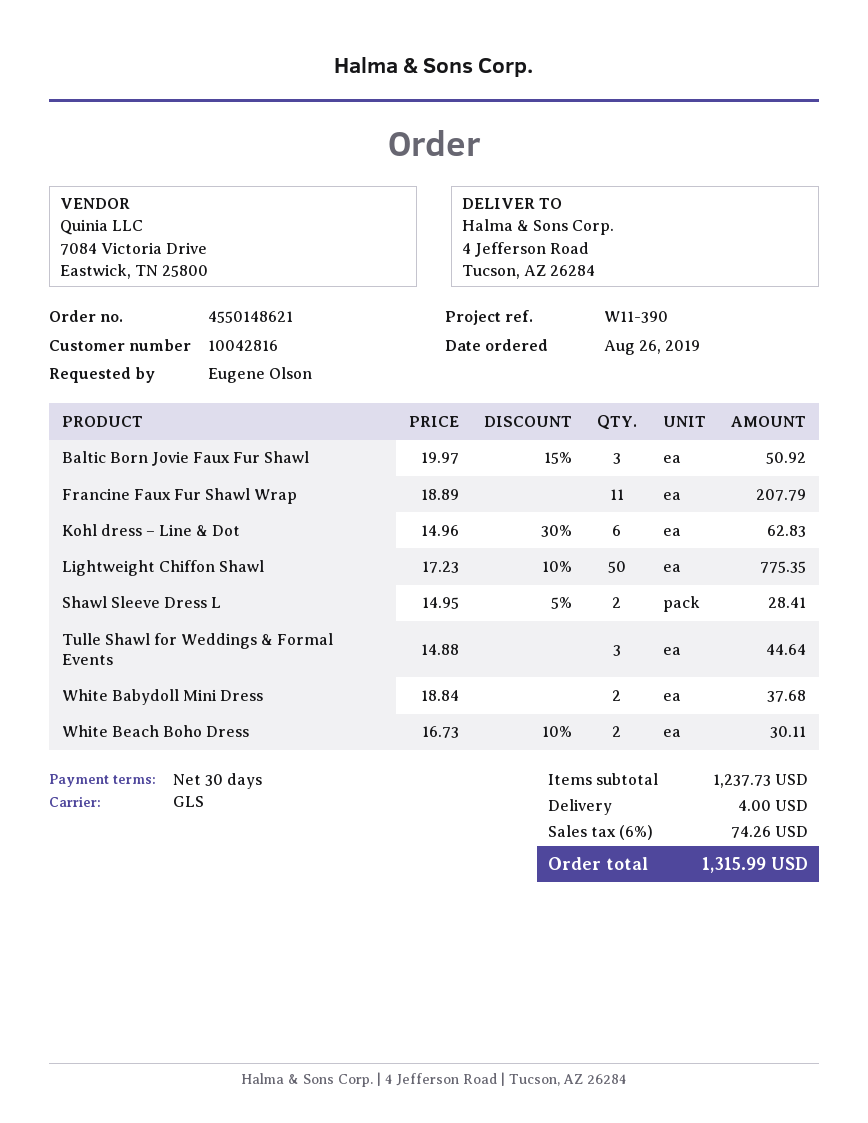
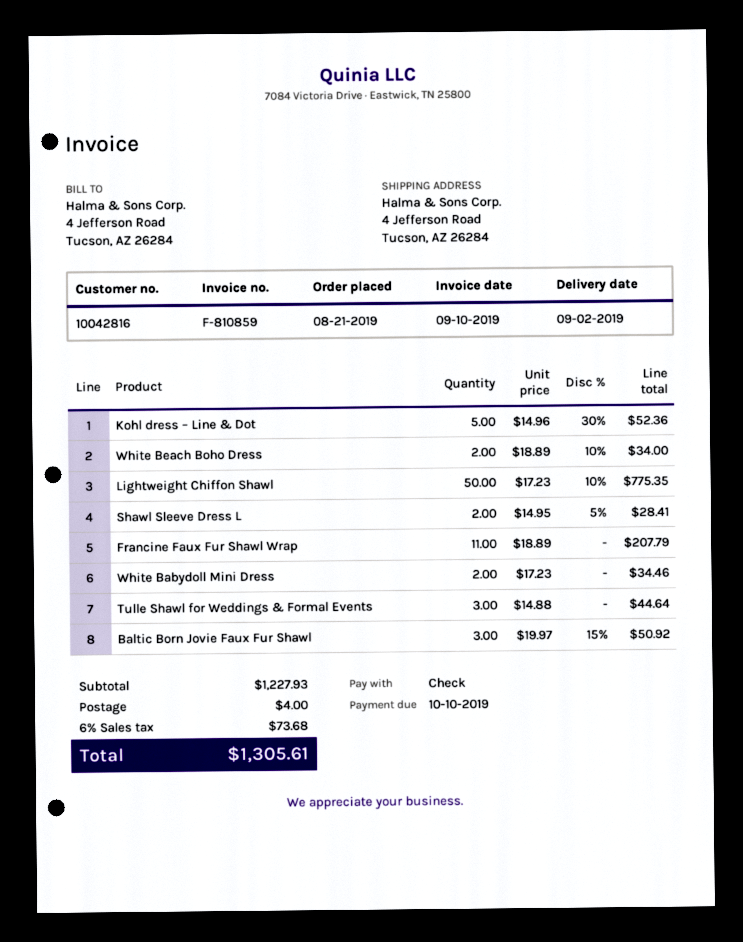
order date: 2019-08-26 -> 2019-08-21
Kohl dress – Line & Dot: 6 x 14.96 - 30% = 62.83 -> 5 x 14.96 - 30% = 52.36
White Babydoll Mini Dress: 2 x 18.84 = 37.68 -> 2 x 17.23 = 34.46
White Beach Boho Dress: 2 x 16.73 - 10% = 30.11 -> 2 x 18.89 - 10% = 34.00
subtotal: 1237.73 -> 1227.93
tax: 6% = 74.26 -> 6% = 73.68
total: 1315.99 -> 1305.61

